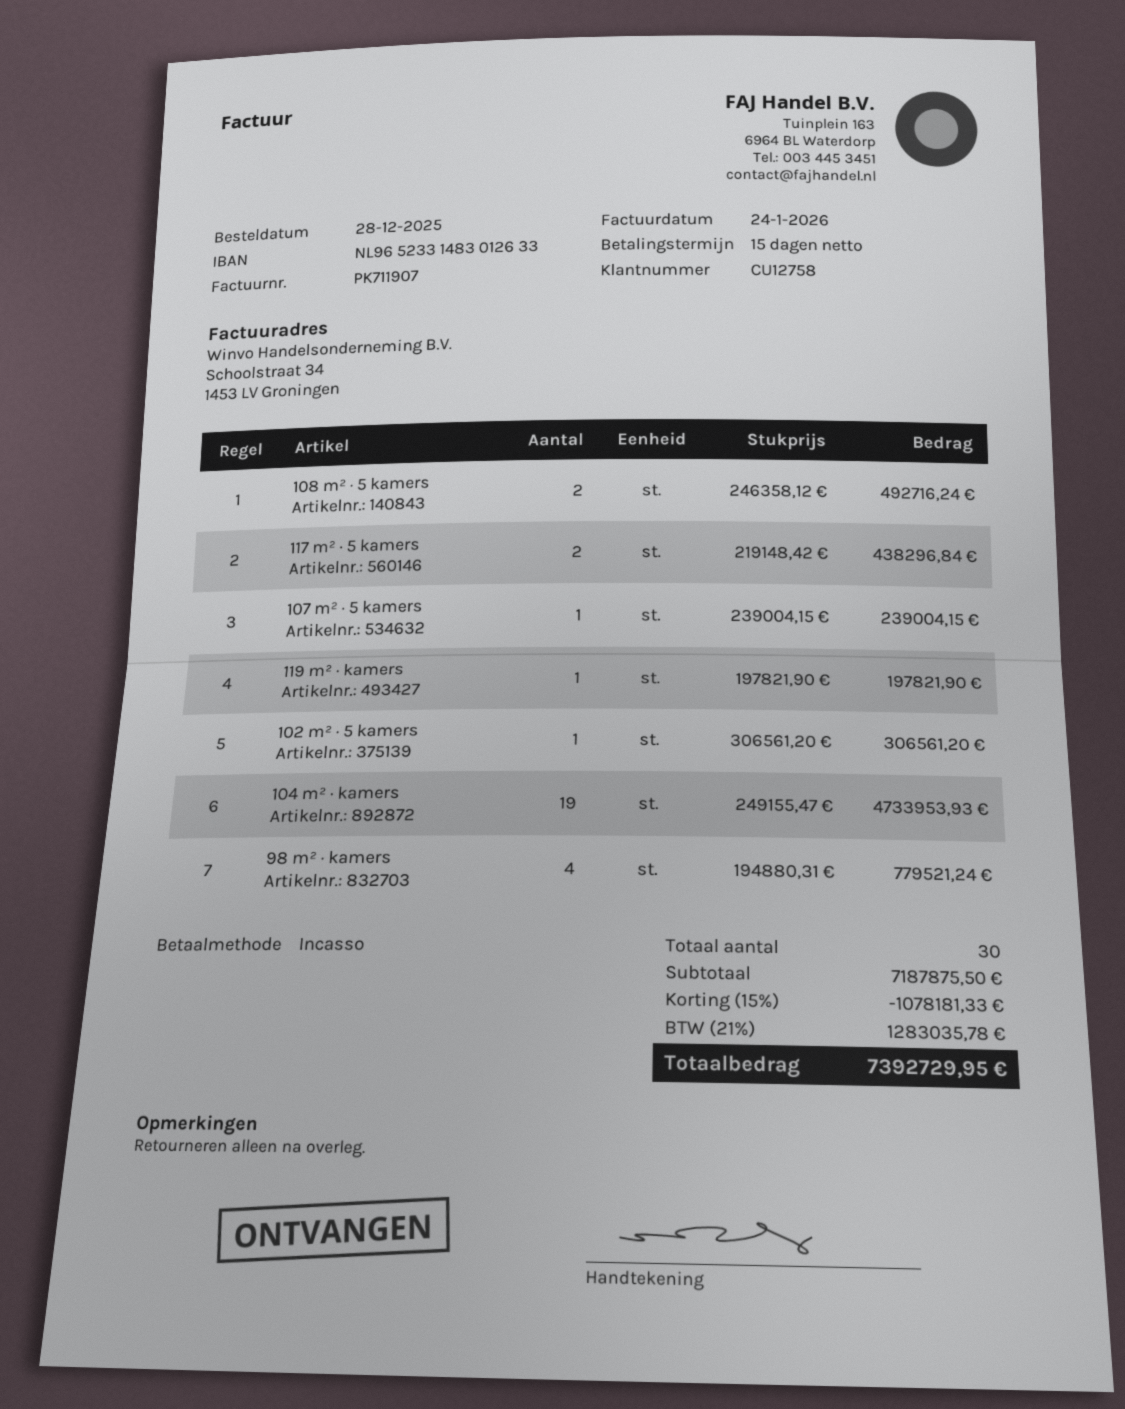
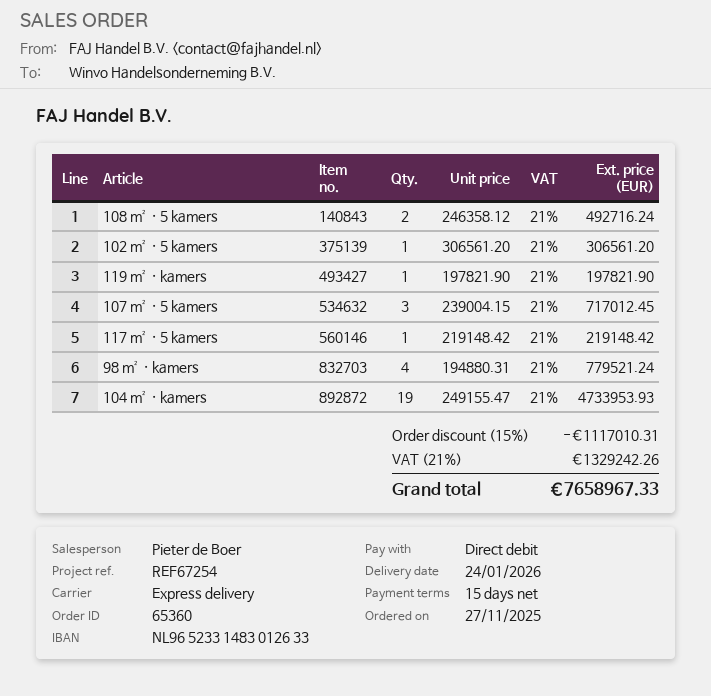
order date: 2025-12-28 -> 2025-11-27
117 m² · 5 kamers: 2 x 219148.42 = 438296.84 -> 1 x 219148.42 = 219148.42
107 m² · 5 kamers: 1 x 239004.15 = 239004.15 -> 3 x 239004.15 = 717012.45
discount: 15% = 1078181.33 -> 15% = 1117010.31
tax: 21% = 1283035.78 -> 21% = 1329242.26
total: 7392729.95 -> 7658967.33

